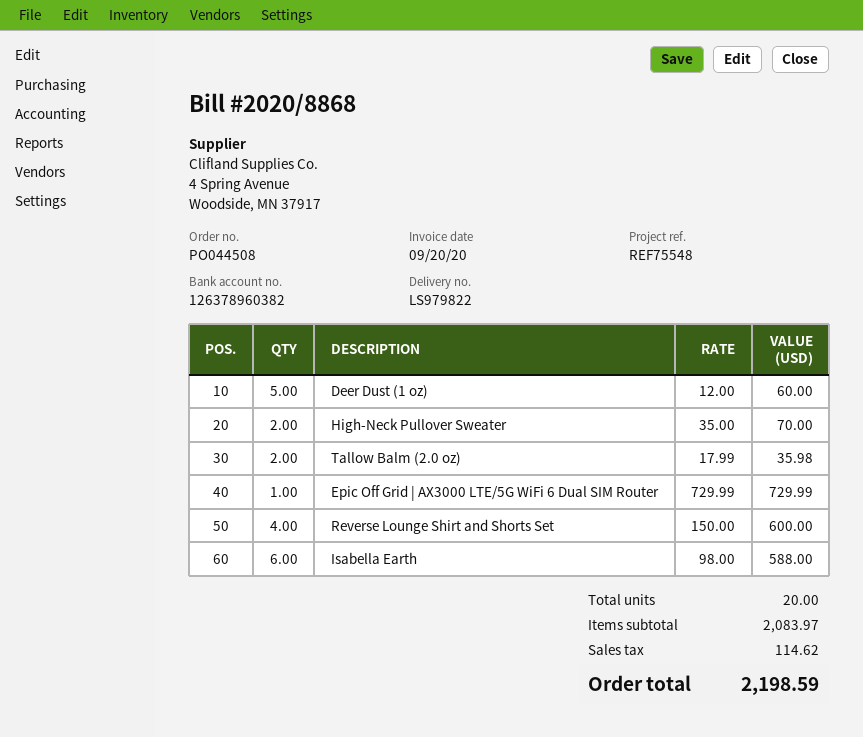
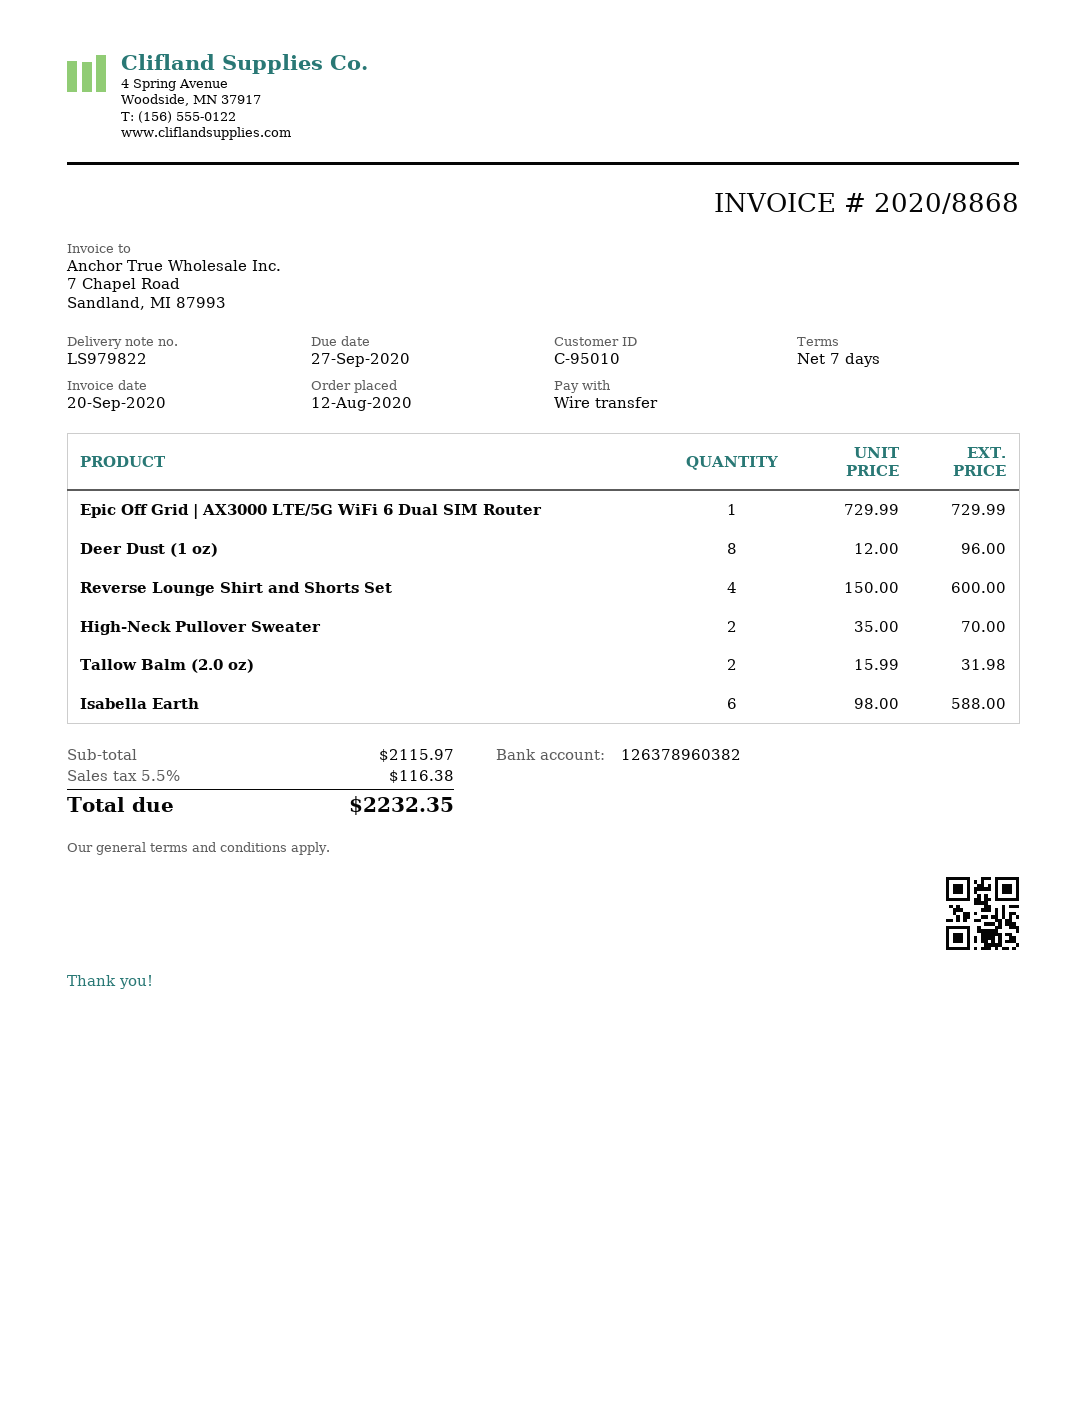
Deer Dust (1 oz): 5 x 12.00 = 60.00 -> 8 x 12.00 = 96.00
Tallow Balm (2.0 oz): 2 x 17.99 = 35.98 -> 2 x 15.99 = 31.98
subtotal: 2083.97 -> 2115.97
tax: 114.62 -> 116.38
total: 2198.59 -> 2232.35

